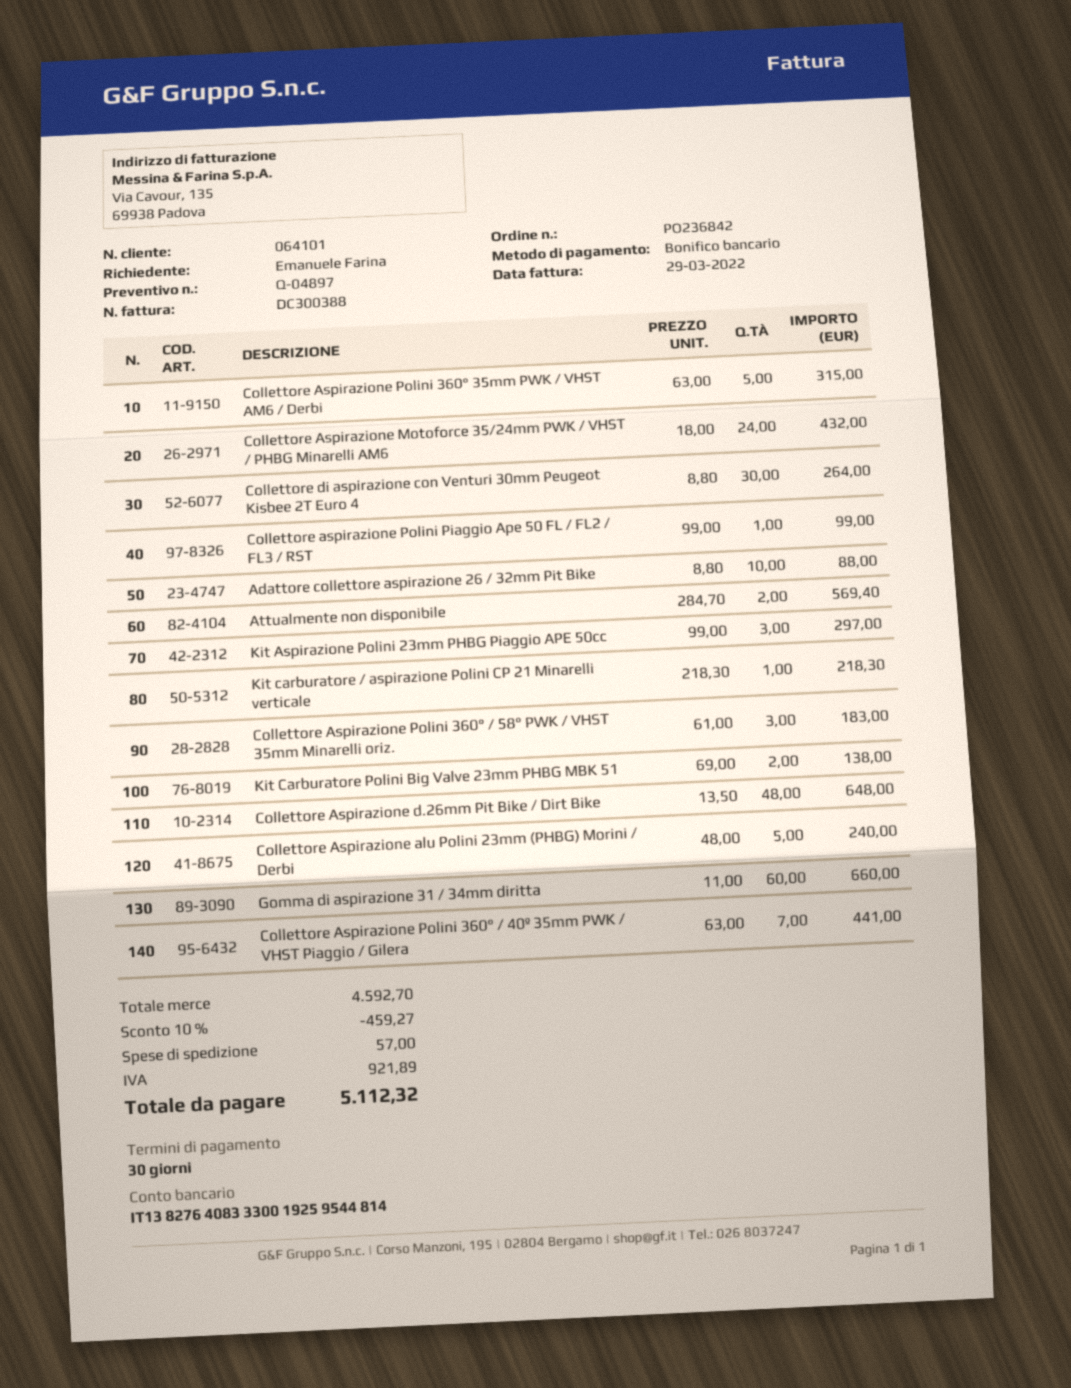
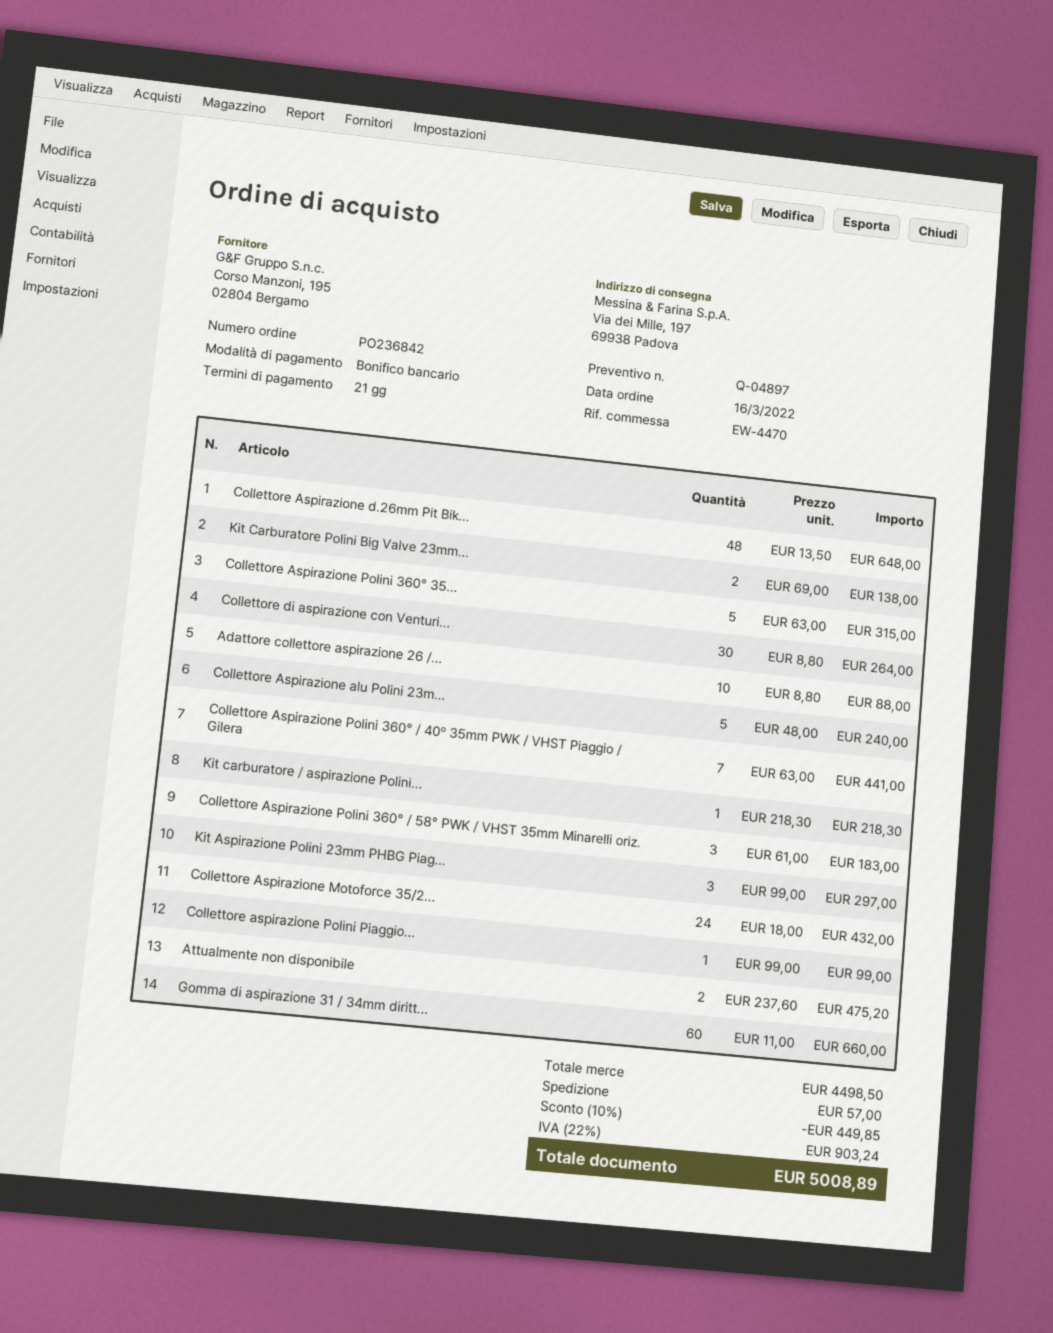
payment terms: 30 days -> 21 days
Attualmente non disponibile: 2 x 284.70 = 569.40 -> 2 x 237.60 = 475.20
subtotal: 4592.70 -> 4498.50
discount: 10% = 459.27 -> 10% = 449.85
tax: 921.89 -> 903.24
total: 5112.32 -> 5008.89

